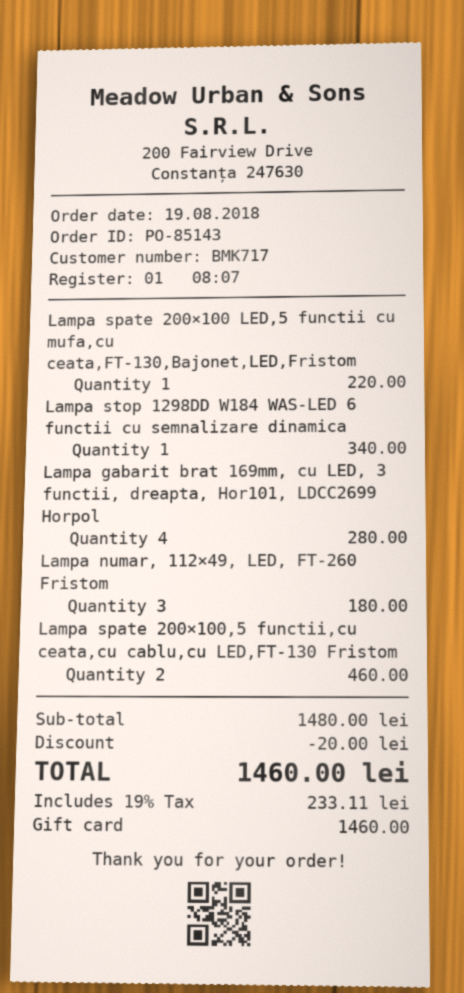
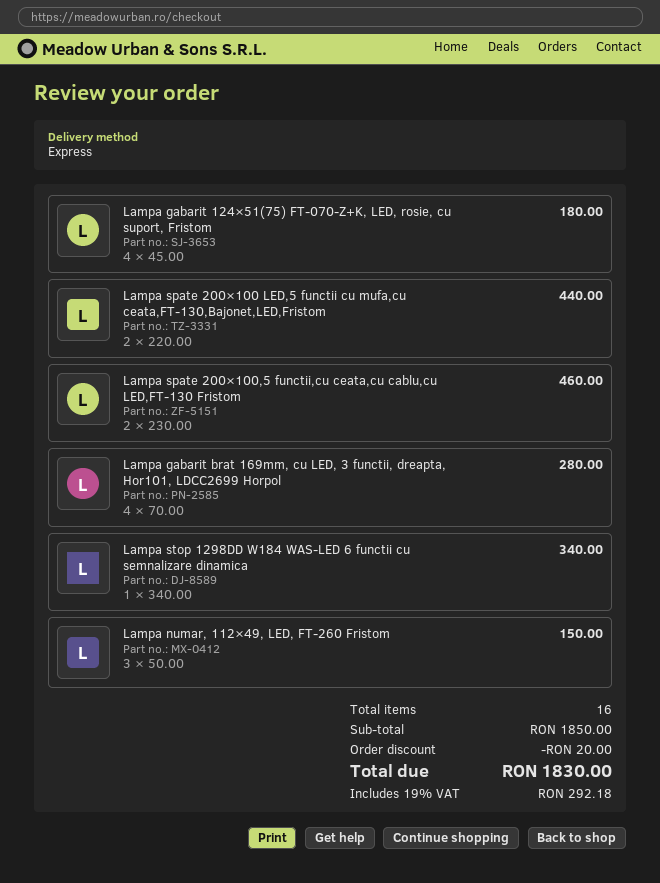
Lampa spate 200×100 LED,5 functii cu mufa,cu ceata,FT-130,Bajonet,LED,Fristom: 1 for 220.00 -> 2 for 440.00
Lampa numar, 112×49, LED, FT-260 Fristom: 3 for 180.00 -> 3 for 150.00
Lampa gabarit 124×51(75) FT-070-Z+K, LED, rosie, cu suport, Fristom: none -> 4 for 180.00
subtotal: 1480.00 -> 1850.00
tax: 19% = 233.11 -> 19% = 292.18
total: 1460.00 -> 1830.00

